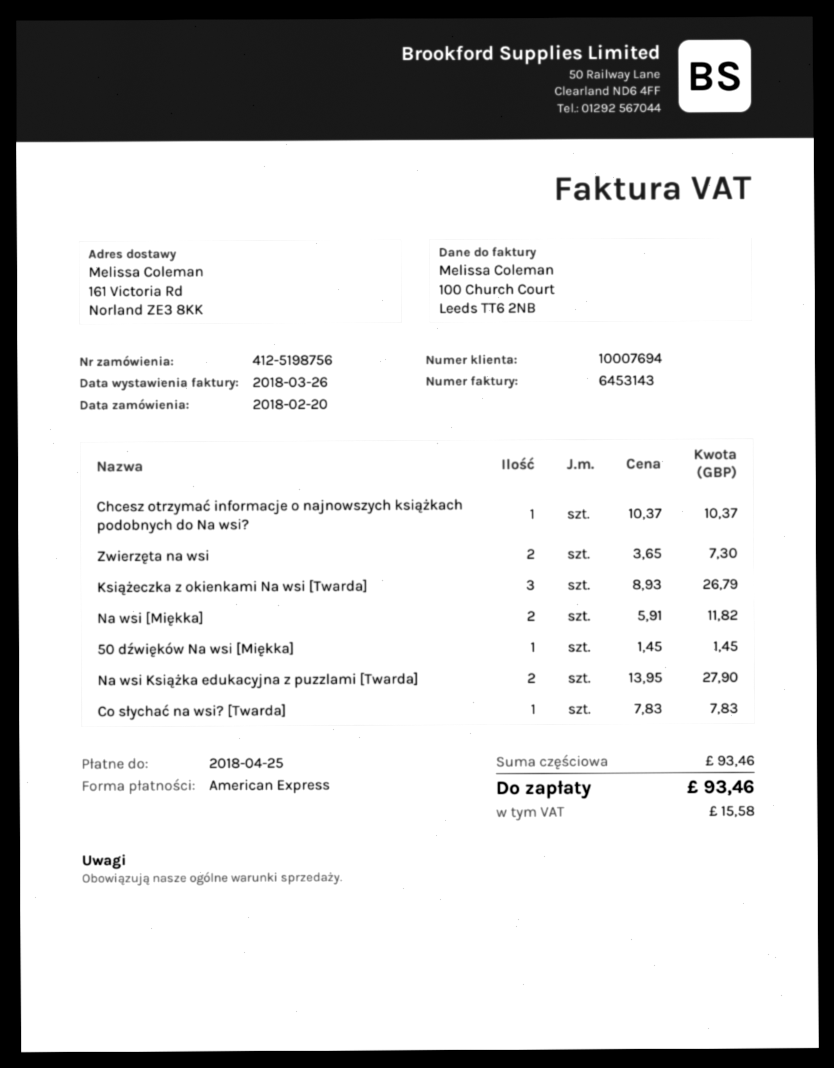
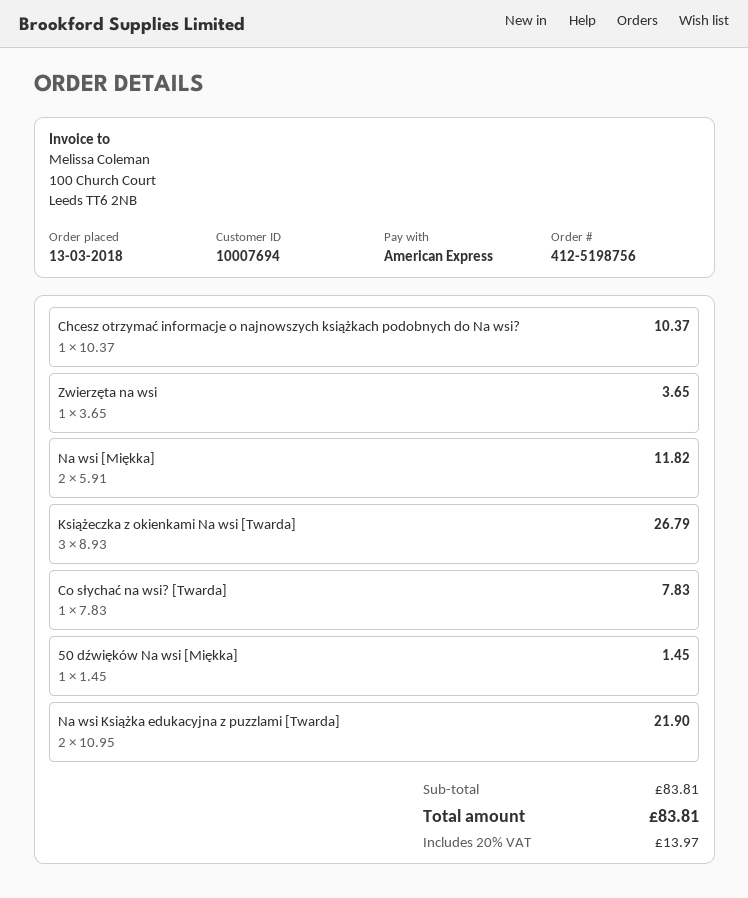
order date: 2018-02-20 -> 2018-03-13
Zwierzęta na wsi: 2 x 3.65 = 7.30 -> 1 x 3.65 = 3.65
Na wsi Książka edukacyjna z puzzlami [Twarda]: 2 x 13.95 = 27.90 -> 2 x 10.95 = 21.90
subtotal: 93.46 -> 83.81
tax: 15.58 -> 13.97
total: 93.46 -> 83.81

